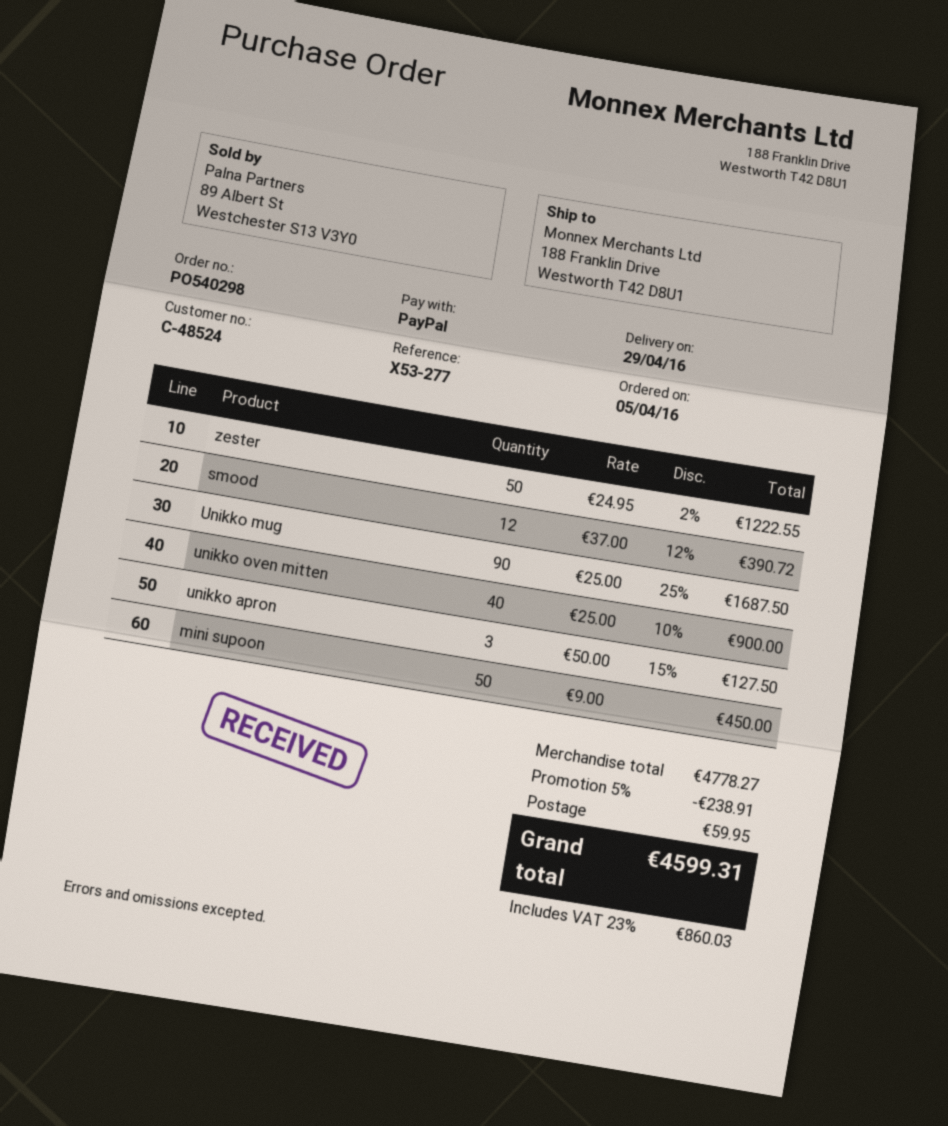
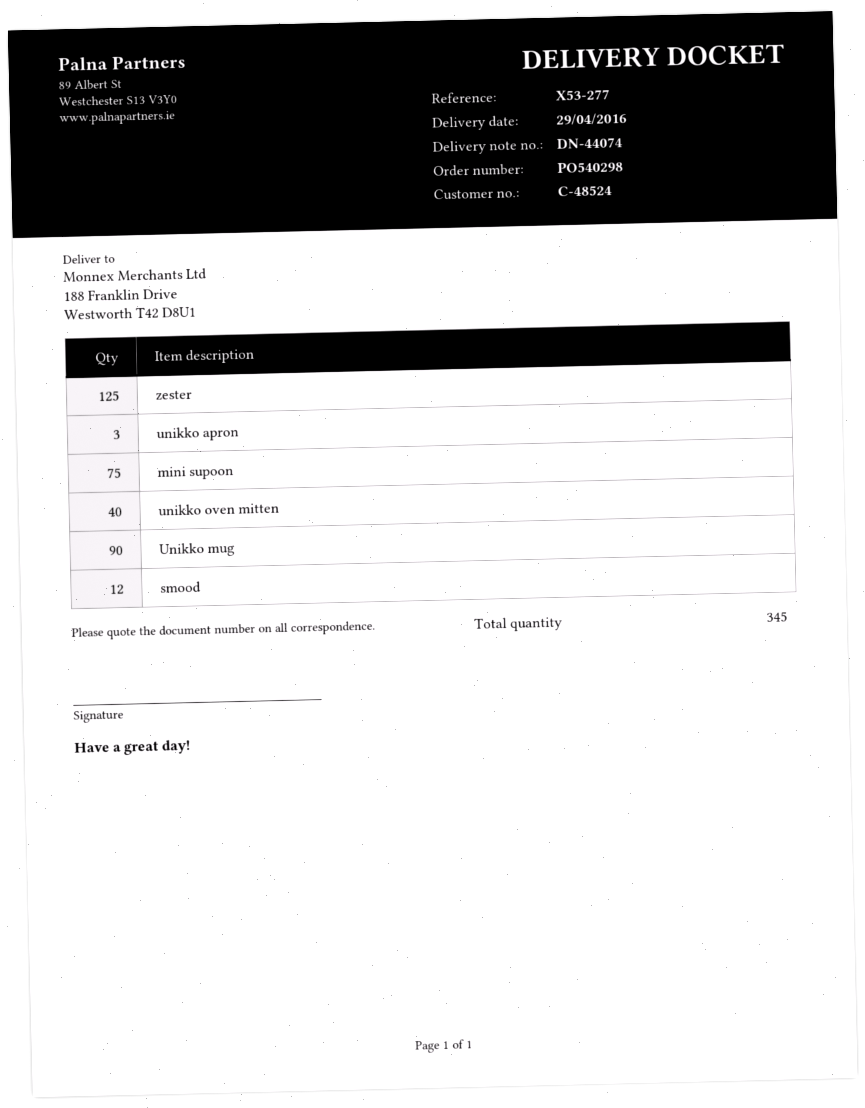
zester: 50 -> 125
mini supoon: 50 -> 75

